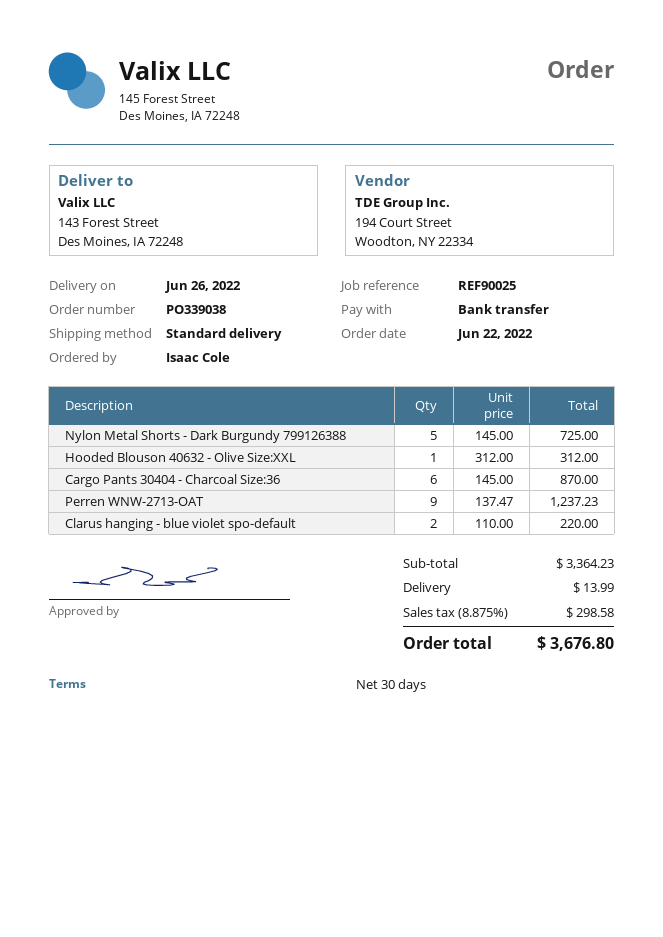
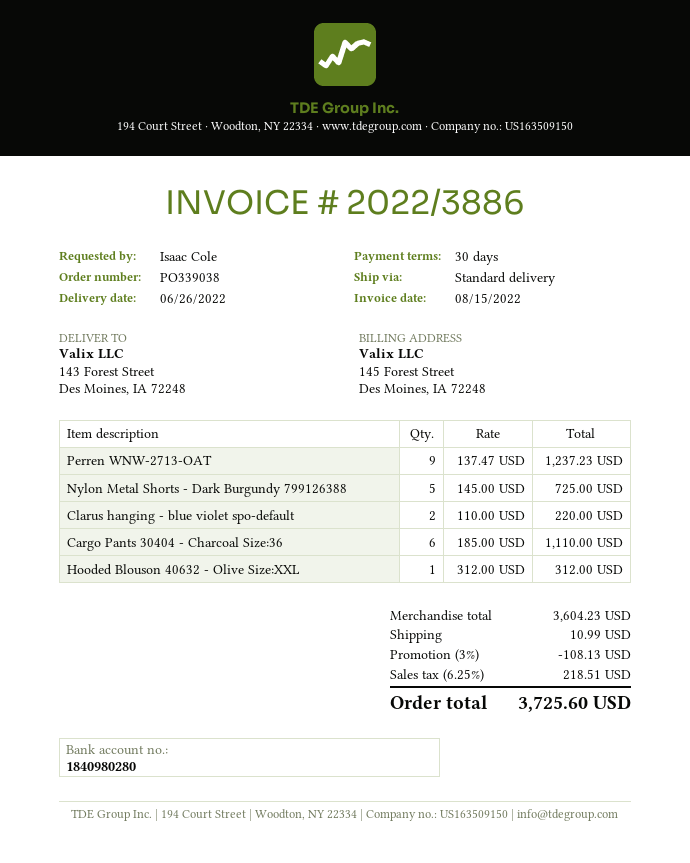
Cargo Pants 30404 - Charcoal Size:36: 6 x 145.00 = 870.00 -> 6 x 185.00 = 1110.00
subtotal: 3364.23 -> 3604.23
discount: none -> 3% = 108.13
shipping: 13.99 -> 10.99
tax: 8.875% = 298.58 -> 6.25% = 218.51
total: 3676.80 -> 3725.60

